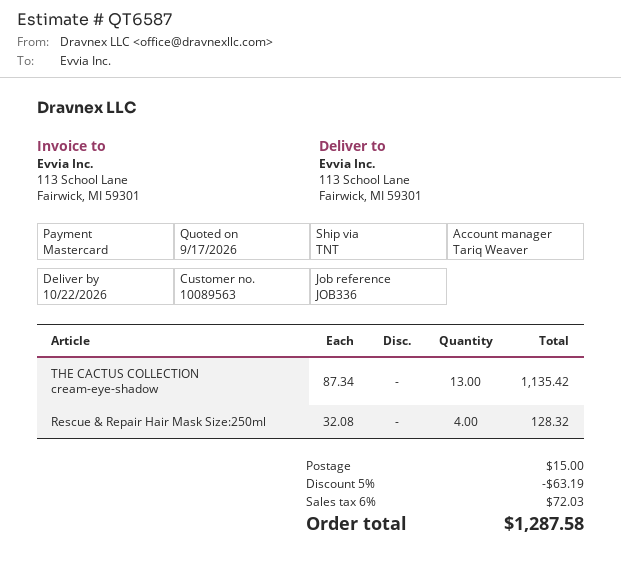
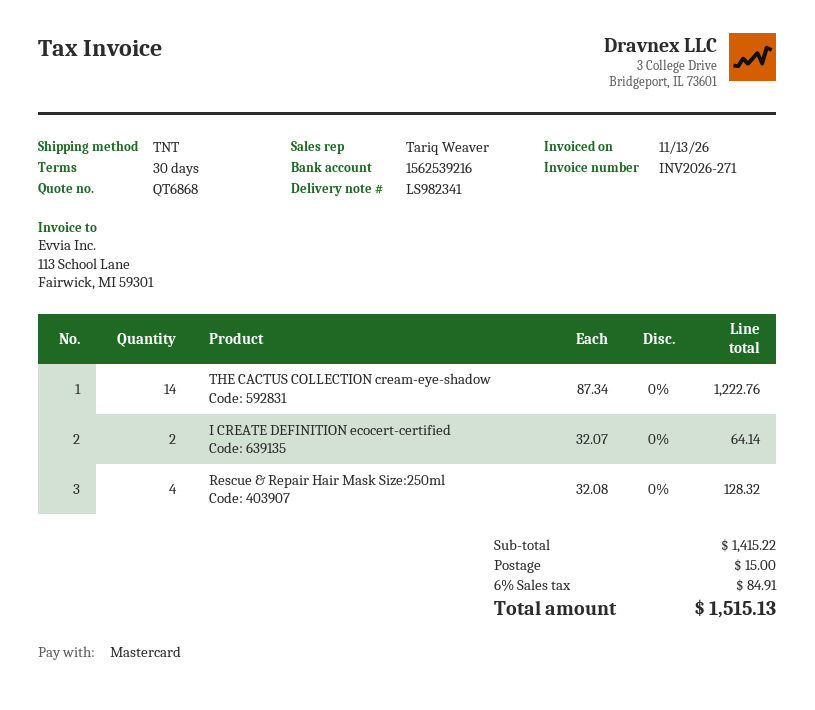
quote number: QT6587 -> QT6868
THE CACTUS COLLECTION cream-eye-shadow: 13 x 87.34 = 1135.42 -> 14 x 87.34 = 1222.76
I CREATE DEFINITION ecocert-certified: none -> 2 x 32.07 = 64.14
discount: 5% = 63.19 -> none
tax: 6% = 72.03 -> 6% = 84.91
total: 1287.58 -> 1515.13

